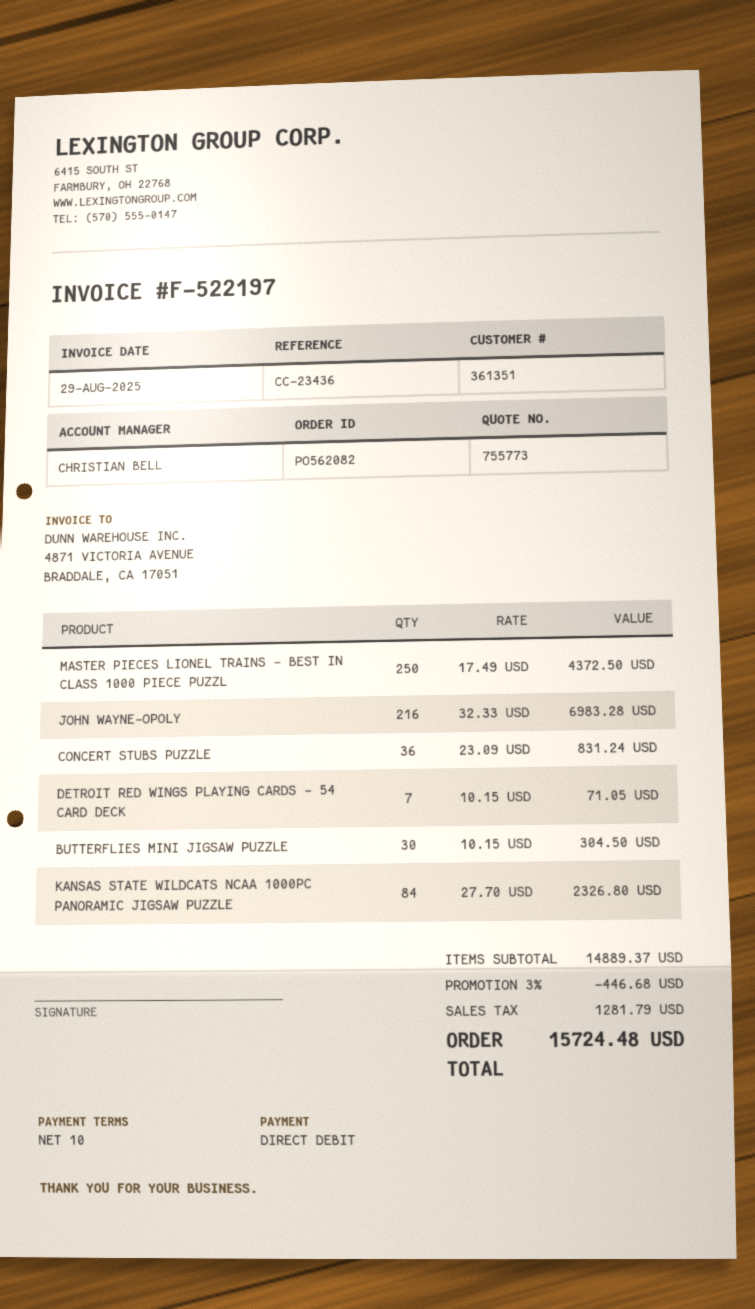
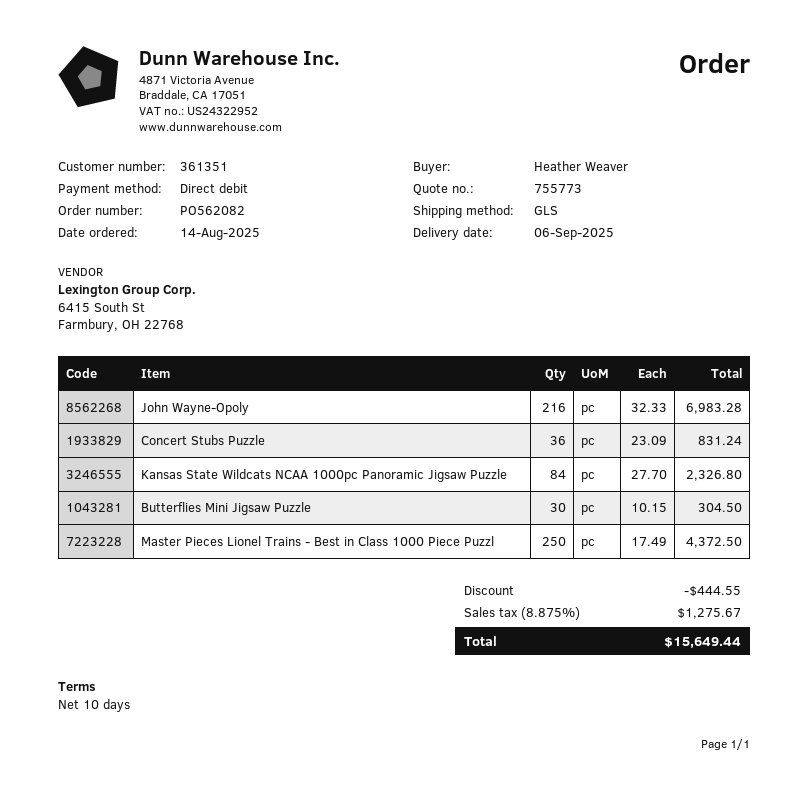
DETROIT RED WINGS PLAYING CARDS - 54 CARD DECK: 7 x 10.15 = 71.05 -> none
discount: 446.68 -> 444.55
tax: 1281.79 -> 1275.67
total: 15724.48 -> 15649.44

